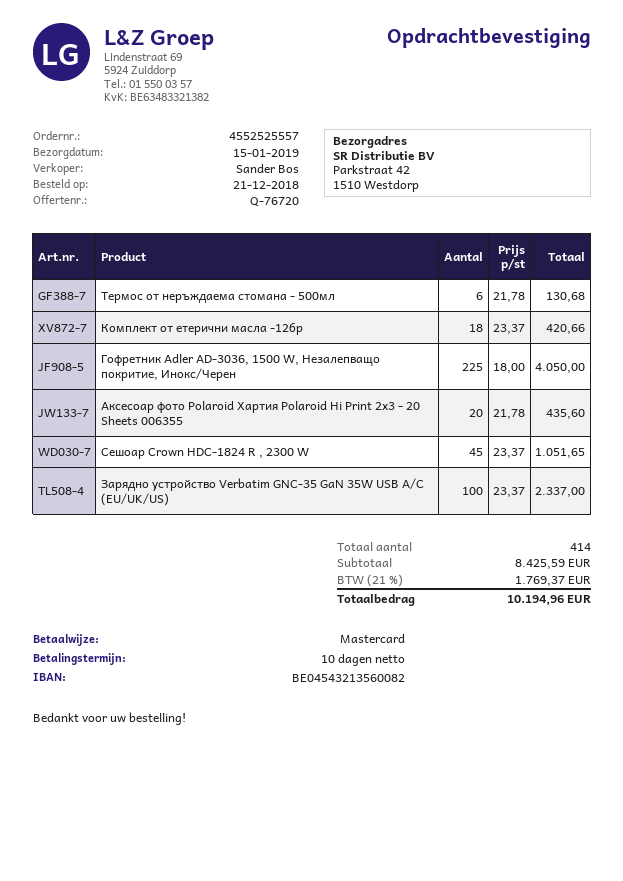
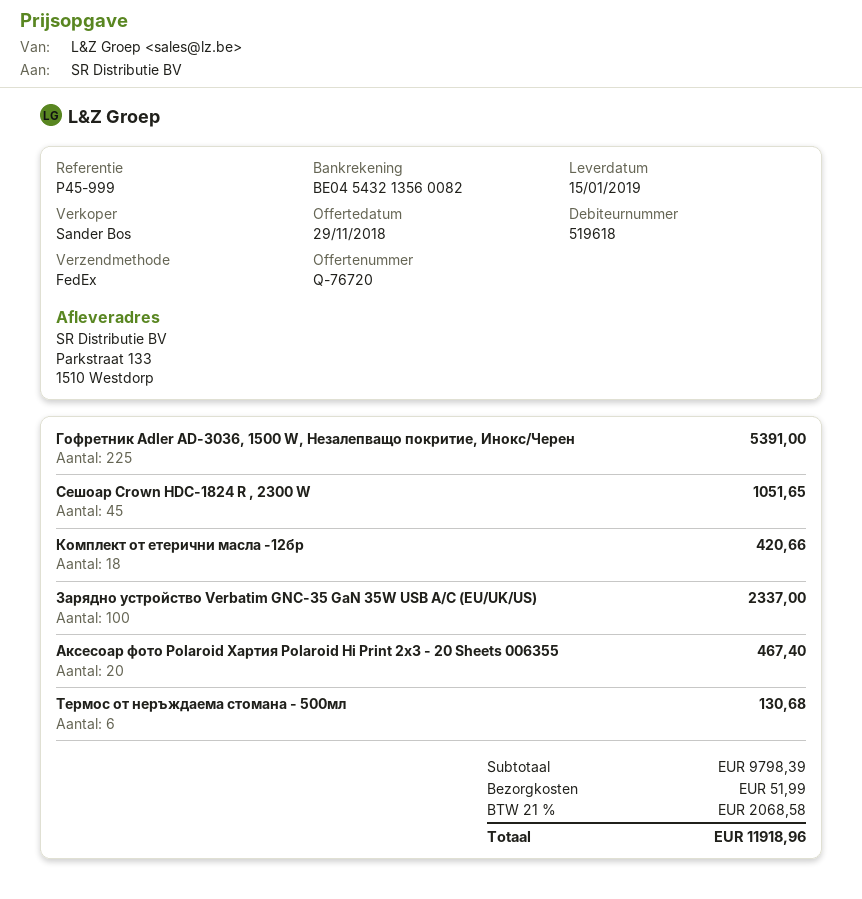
ship to: Parkstraat 42, 1510 Westdorp -> Parkstraat 133, 1510 Westdorp
Гофретник Adler AD-3036, 1500 W, Незалепващо покритие, Инокс/Черен: 225 for 4050.00 -> 225 for 5391.00
Аксесоар фото Polaroid Хартия Polaroid Hi Print 2x3 - 20 Sheets 006355: 20 for 435.60 -> 20 for 467.40
subtotal: 8425.59 -> 9798.39
shipping: none -> 51.99
tax: 21% = 1769.37 -> 21% = 2068.58
total: 10194.96 -> 11918.96

